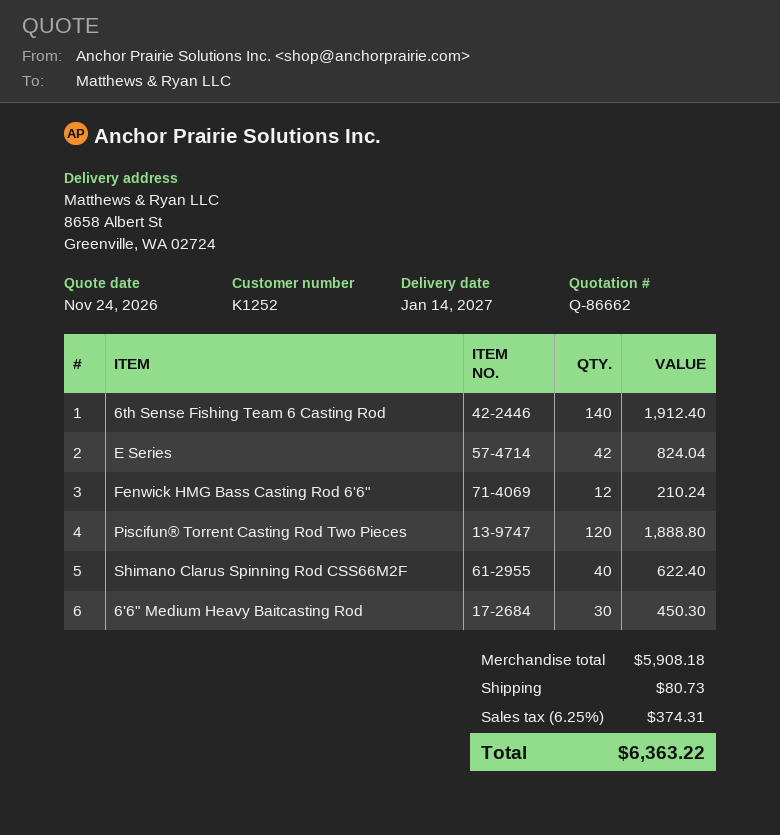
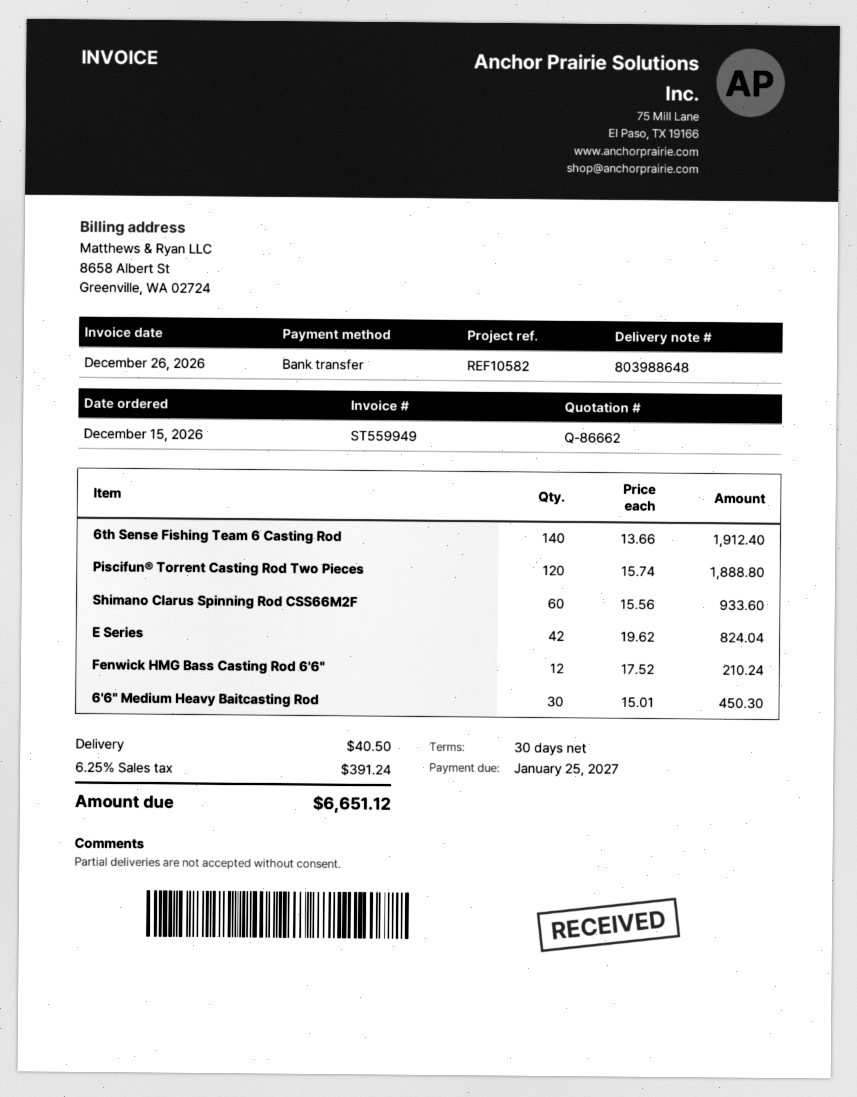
Shimano Clarus Spinning Rod CSS66M2F: 40 for 622.40 -> 60 for 933.60
shipping: 80.73 -> 40.50
tax: 6.25% = 374.31 -> 6.25% = 391.24
total: 6363.22 -> 6651.12

